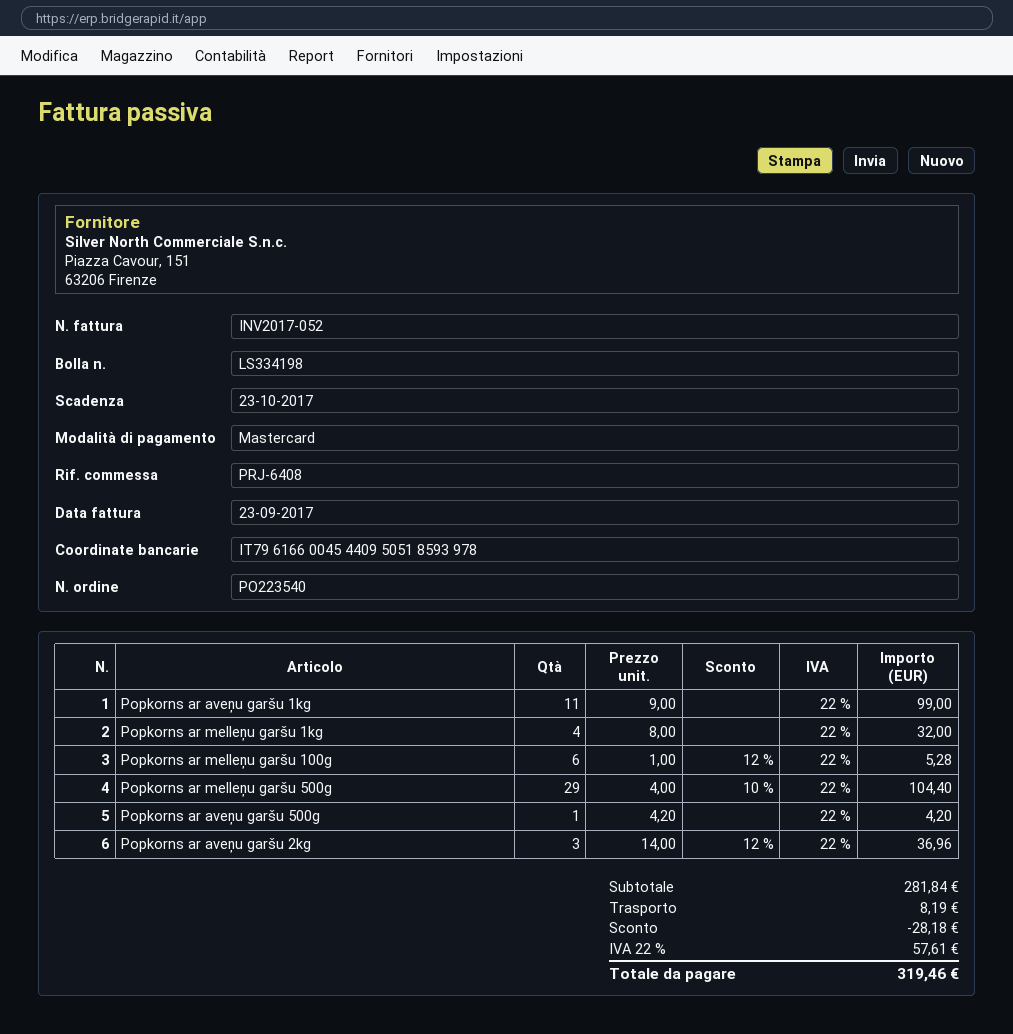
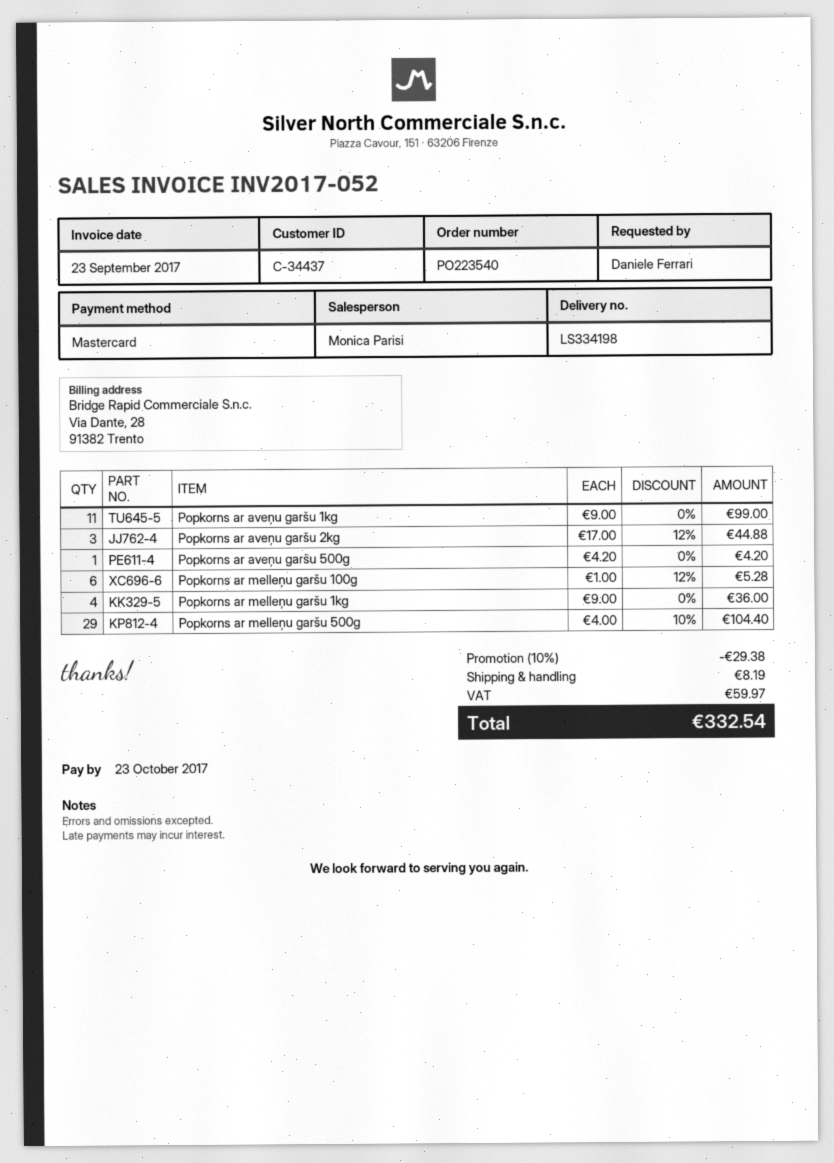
Popkorns ar melleņu garšu 1kg: 4 x 8.00 = 32.00 -> 4 x 9.00 = 36.00
Popkorns ar aveņu garšu 2kg: 3 x 14.00 - 12% = 36.96 -> 3 x 17.00 - 12% = 44.88
discount: 28.18 -> 29.38
tax: 57.61 -> 59.97
total: 319.46 -> 332.54

